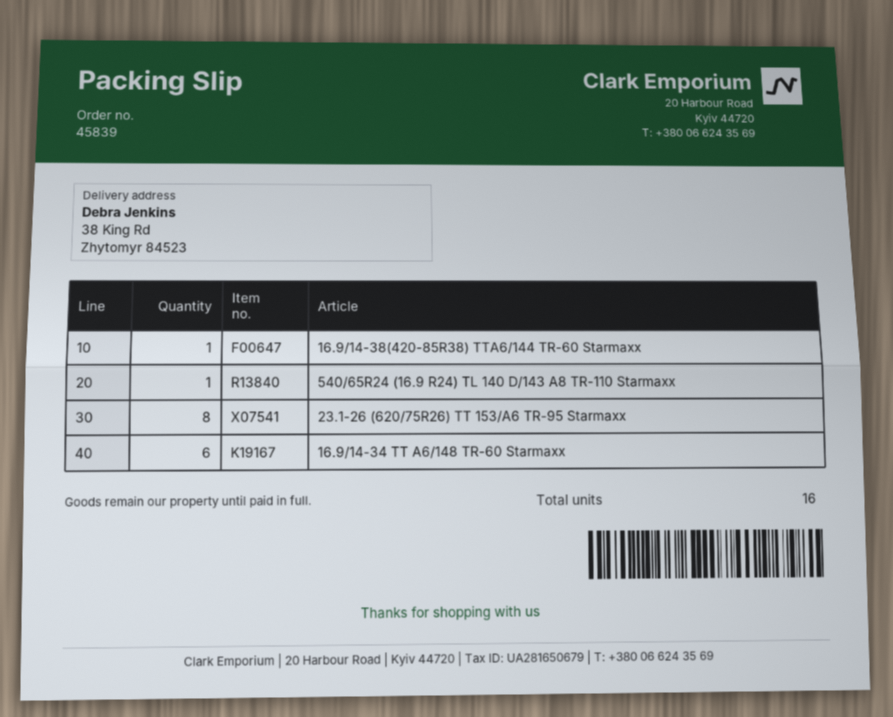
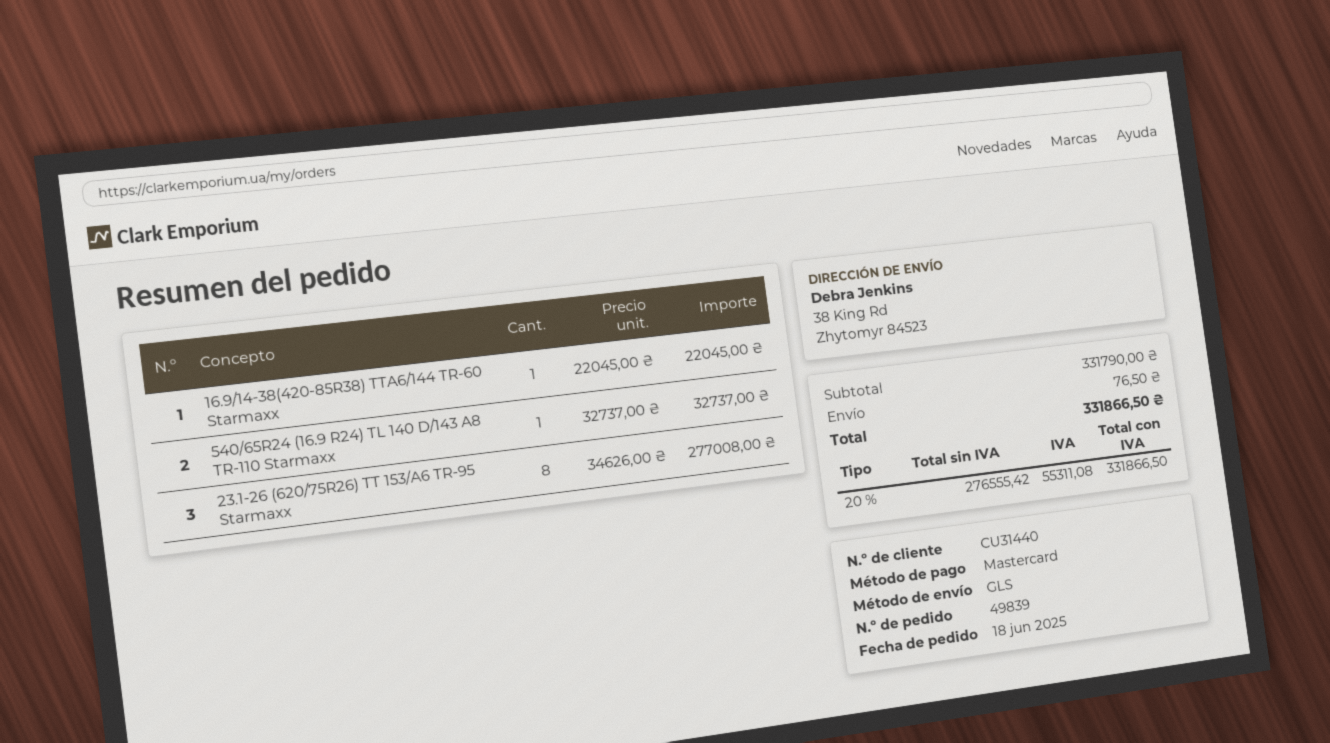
order number: 45839 -> 49839
16.9/14-34 TT A6/148 TR-60 Starmaxx: 6 -> none

